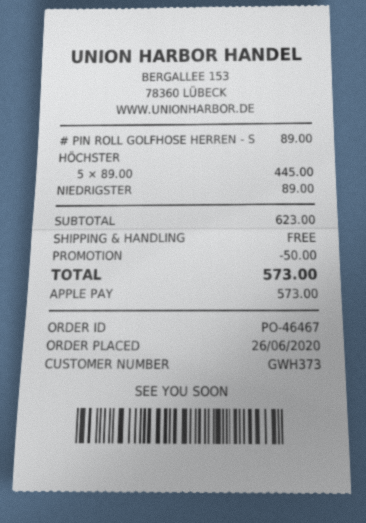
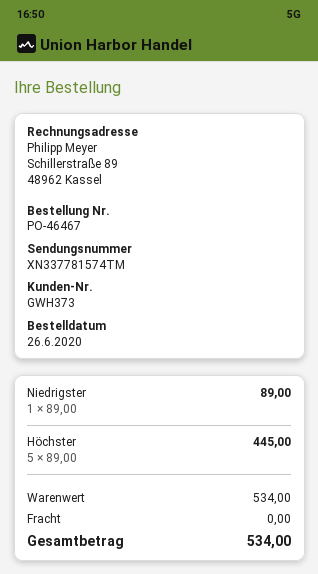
# PIN ROLL GOLFHOSE HERREN - S: 1 x 89.00 = 89.00 -> none
subtotal: 623.00 -> 534.00
discount: 50.00 -> none
total: 573.00 -> 534.00

